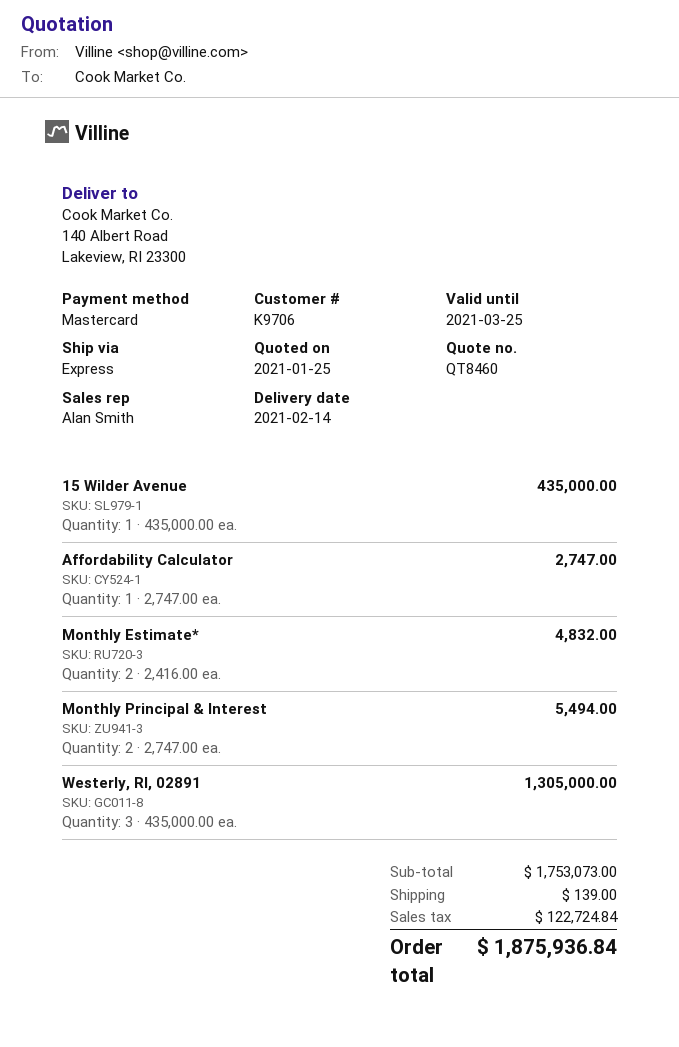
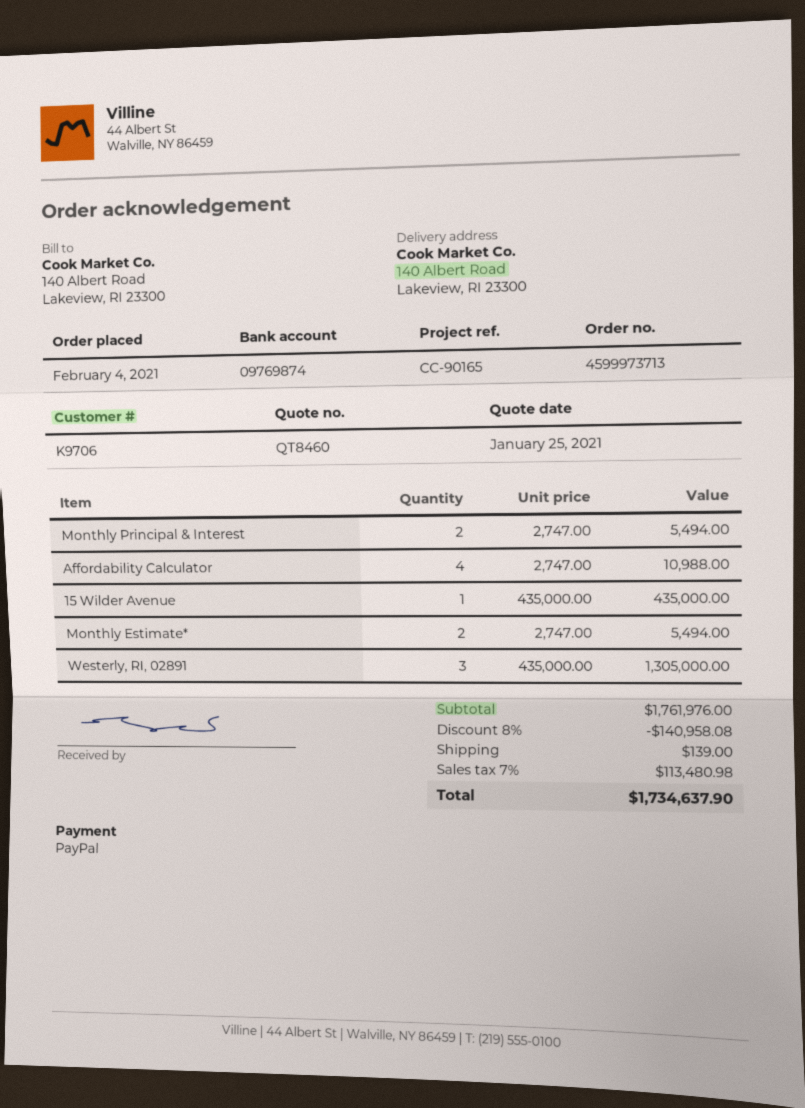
payment method: Mastercard -> PayPal
Affordability Calculator: 1 x 2747.00 = 2747.00 -> 4 x 2747.00 = 10988.00
Monthly Estimate*: 2 x 2416.00 = 4832.00 -> 2 x 2747.00 = 5494.00
subtotal: 1753073.00 -> 1761976.00
discount: none -> 8% = 140958.08
tax: 122724.84 -> 113480.98
total: 1875936.84 -> 1734637.90

